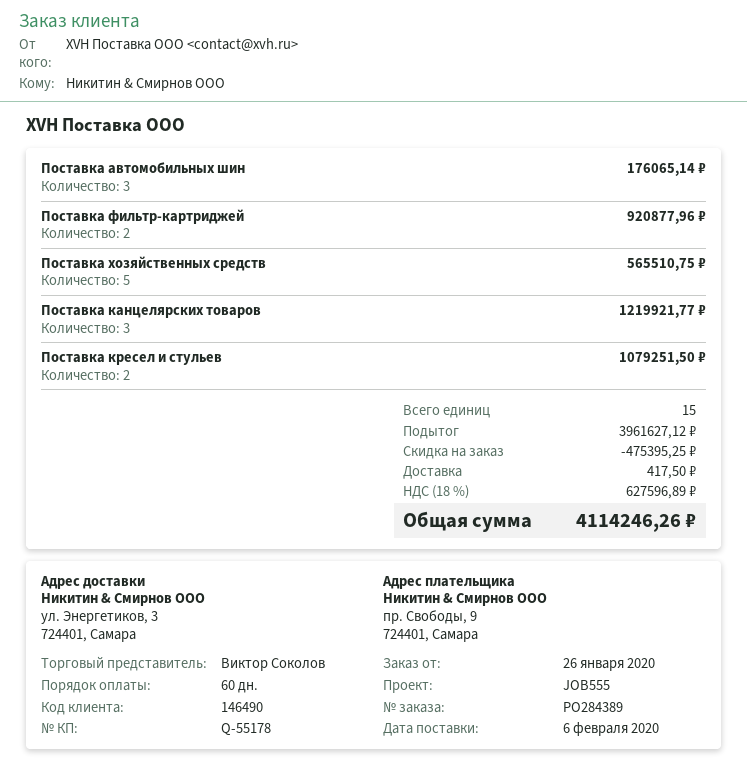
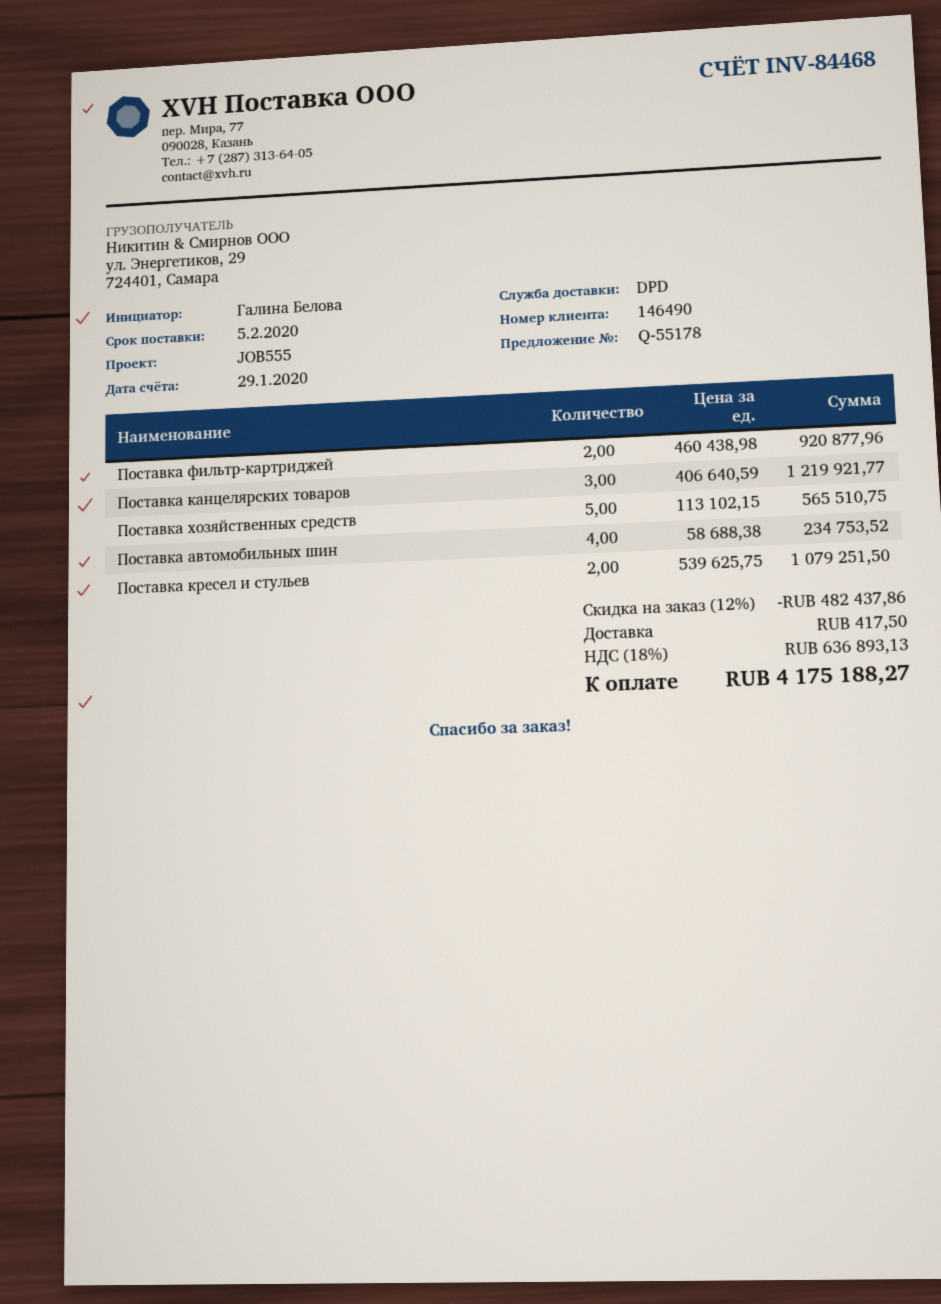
delivery date: 2020-02-06 -> 2020-02-05
ship to: ул. Энергетиков, 3, 724401, Самара -> ул. Энергетиков, 29, 724401, Самара
Поставка автомобильных шин: 3 for 176065.14 -> 4 for 234753.52
discount: 475395.25 -> 482437.86
tax: 18% = 627596.89 -> 18% = 636893.13
total: 4114246.26 -> 4175188.27

